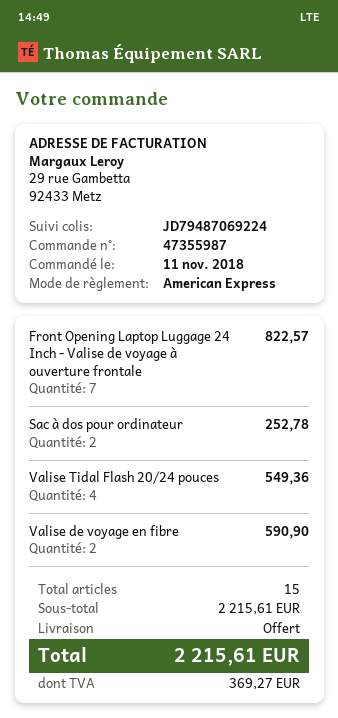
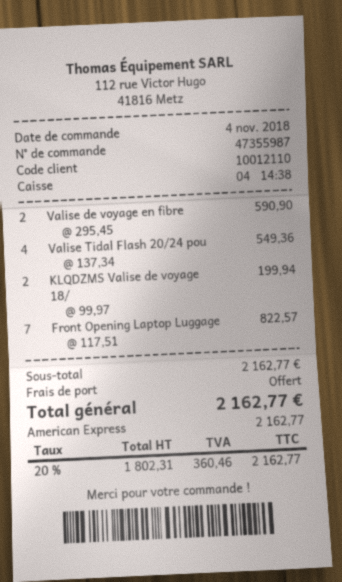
order date: 2018-11-11 -> 2018-11-04
Sac à dos pour ordinateur: 2 for 252.78 -> none
KLQDZMS Valise de voyage 18/: none -> 2 for 199.94
subtotal: 2215.61 -> 2162.77
tax: 369.27 -> 360.46
total: 2215.61 -> 2162.77

